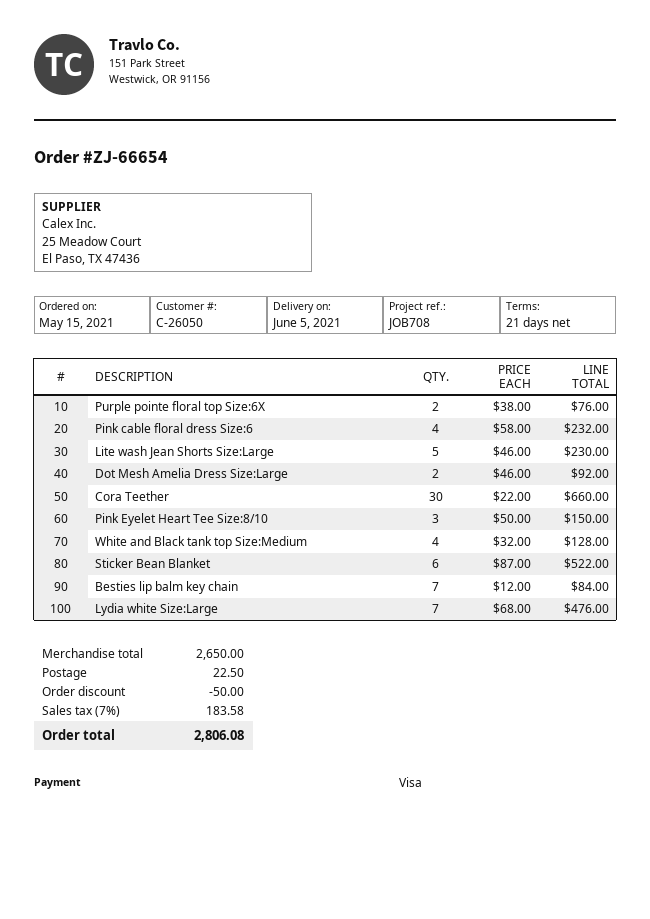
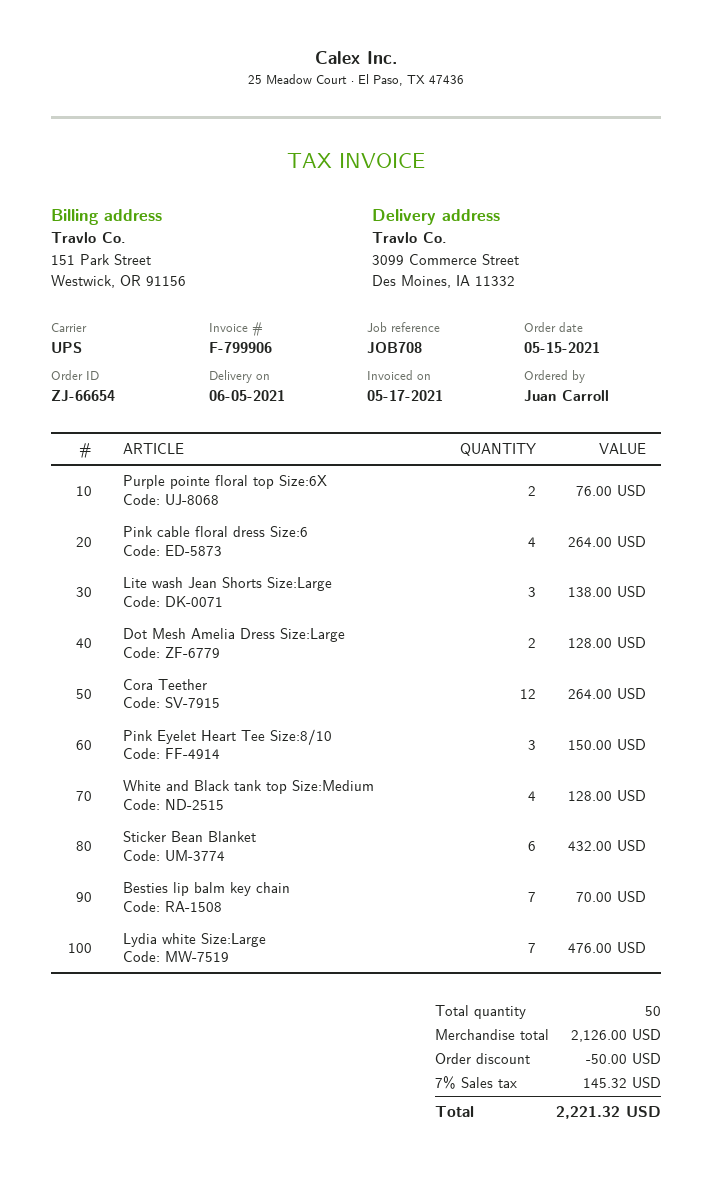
Pink cable floral dress Size:6: 4 for 232.00 -> 4 for 264.00
Lite wash Jean Shorts Size:Large: 5 for 230.00 -> 3 for 138.00
Dot Mesh Amelia Dress Size:Large: 2 for 92.00 -> 2 for 128.00
Cora Teether: 30 for 660.00 -> 12 for 264.00
Sticker Bean Blanket: 6 for 522.00 -> 6 for 432.00
Besties lip balm key chain: 7 for 84.00 -> 7 for 70.00
subtotal: 2650.00 -> 2126.00
shipping: 22.50 -> none
tax: 7% = 183.58 -> 7% = 145.32
total: 2806.08 -> 2221.32

